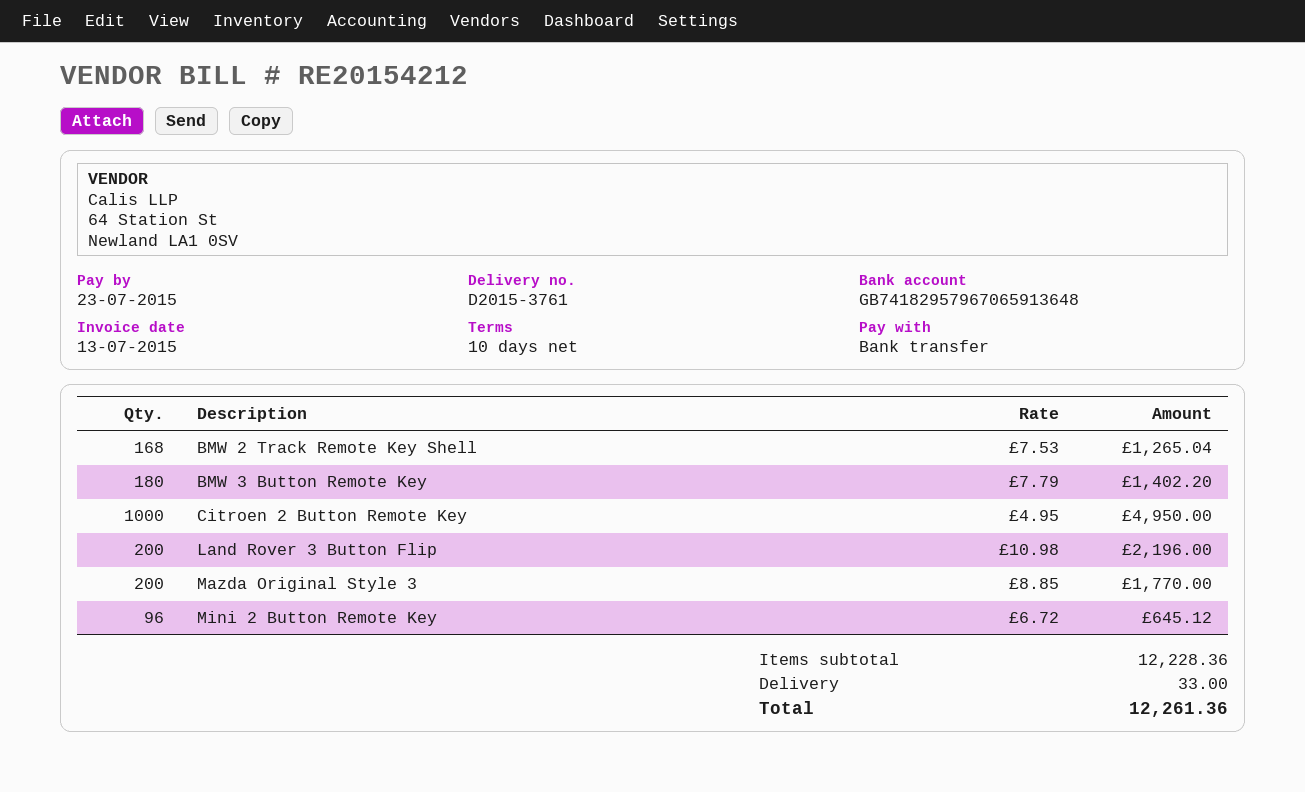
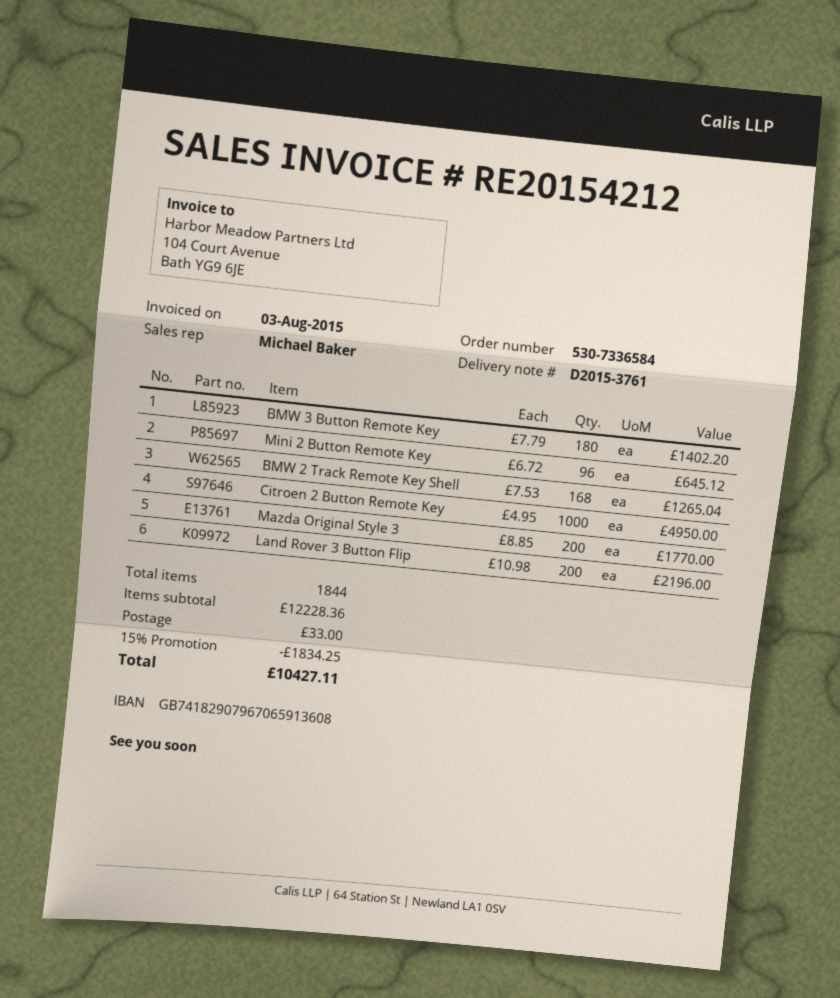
invoice date: 2015-07-13 -> 2015-08-03
bank account: GB74182957967065913648 -> GB74182907967065913608
discount: none -> 15% = 1834.25
total: 12261.36 -> 10427.11

